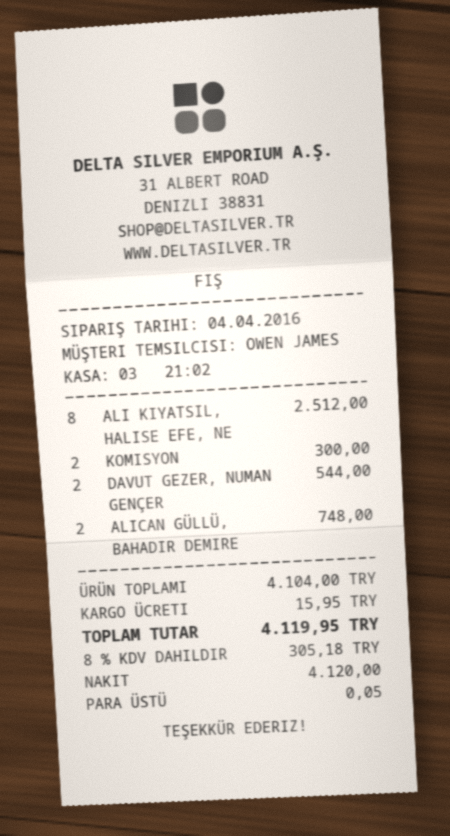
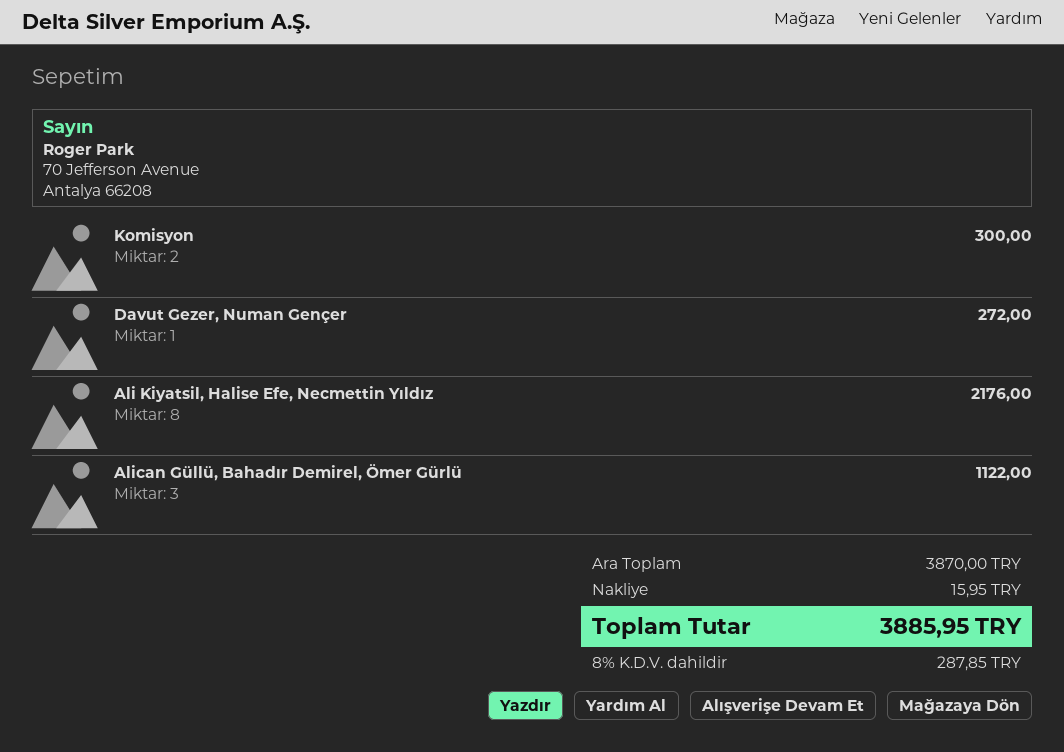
ALI KIYATSIL, HALISE EFE, NE: 8 for 2512.00 -> 8 for 2176.00
DAVUT GEZER, NUMAN GENÇER: 2 for 544.00 -> 1 for 272.00
ALICAN GÜLLÜ, BAHADIR DEMIRE: 2 for 748.00 -> 3 for 1122.00
subtotal: 4104.00 -> 3870.00
tax: 8% = 305.18 -> 8% = 287.85
total: 4119.95 -> 3885.95

